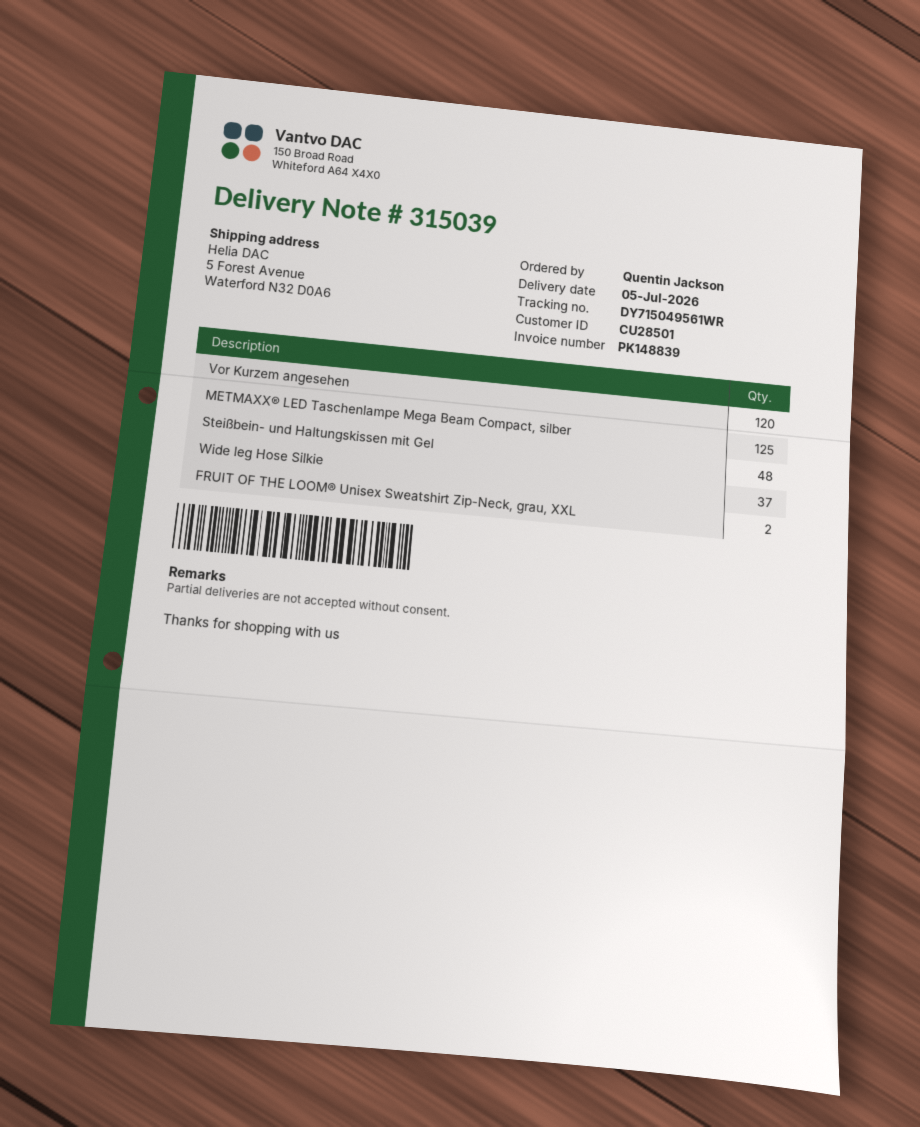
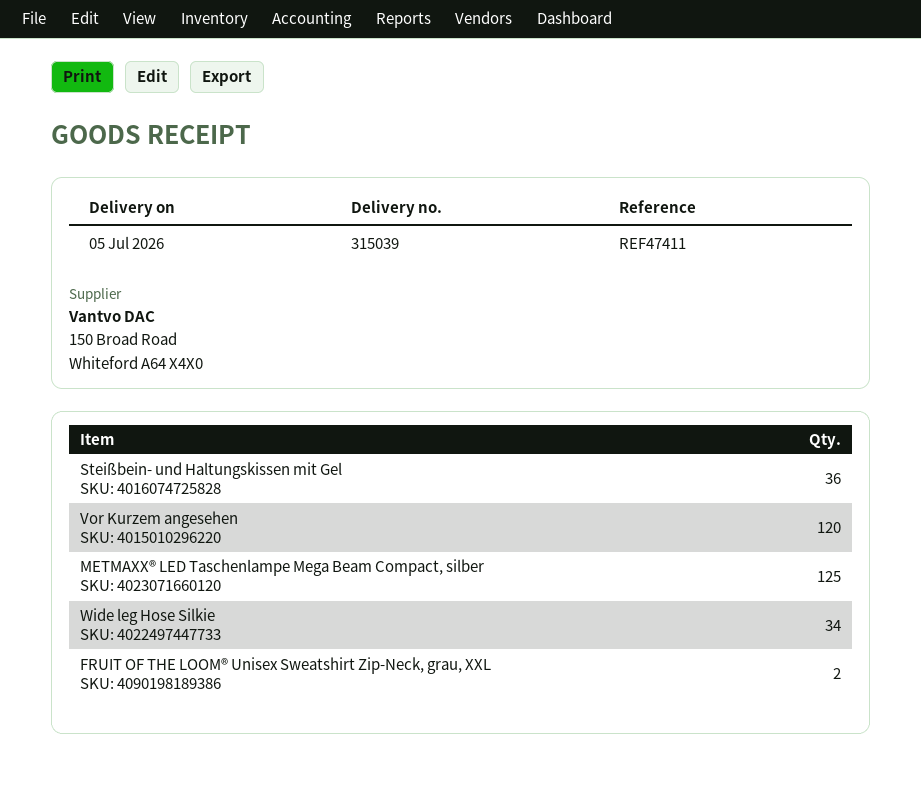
Steißbein- und Haltungskissen mit Gel: 48 -> 36
Wide leg Hose Silkie: 37 -> 34

